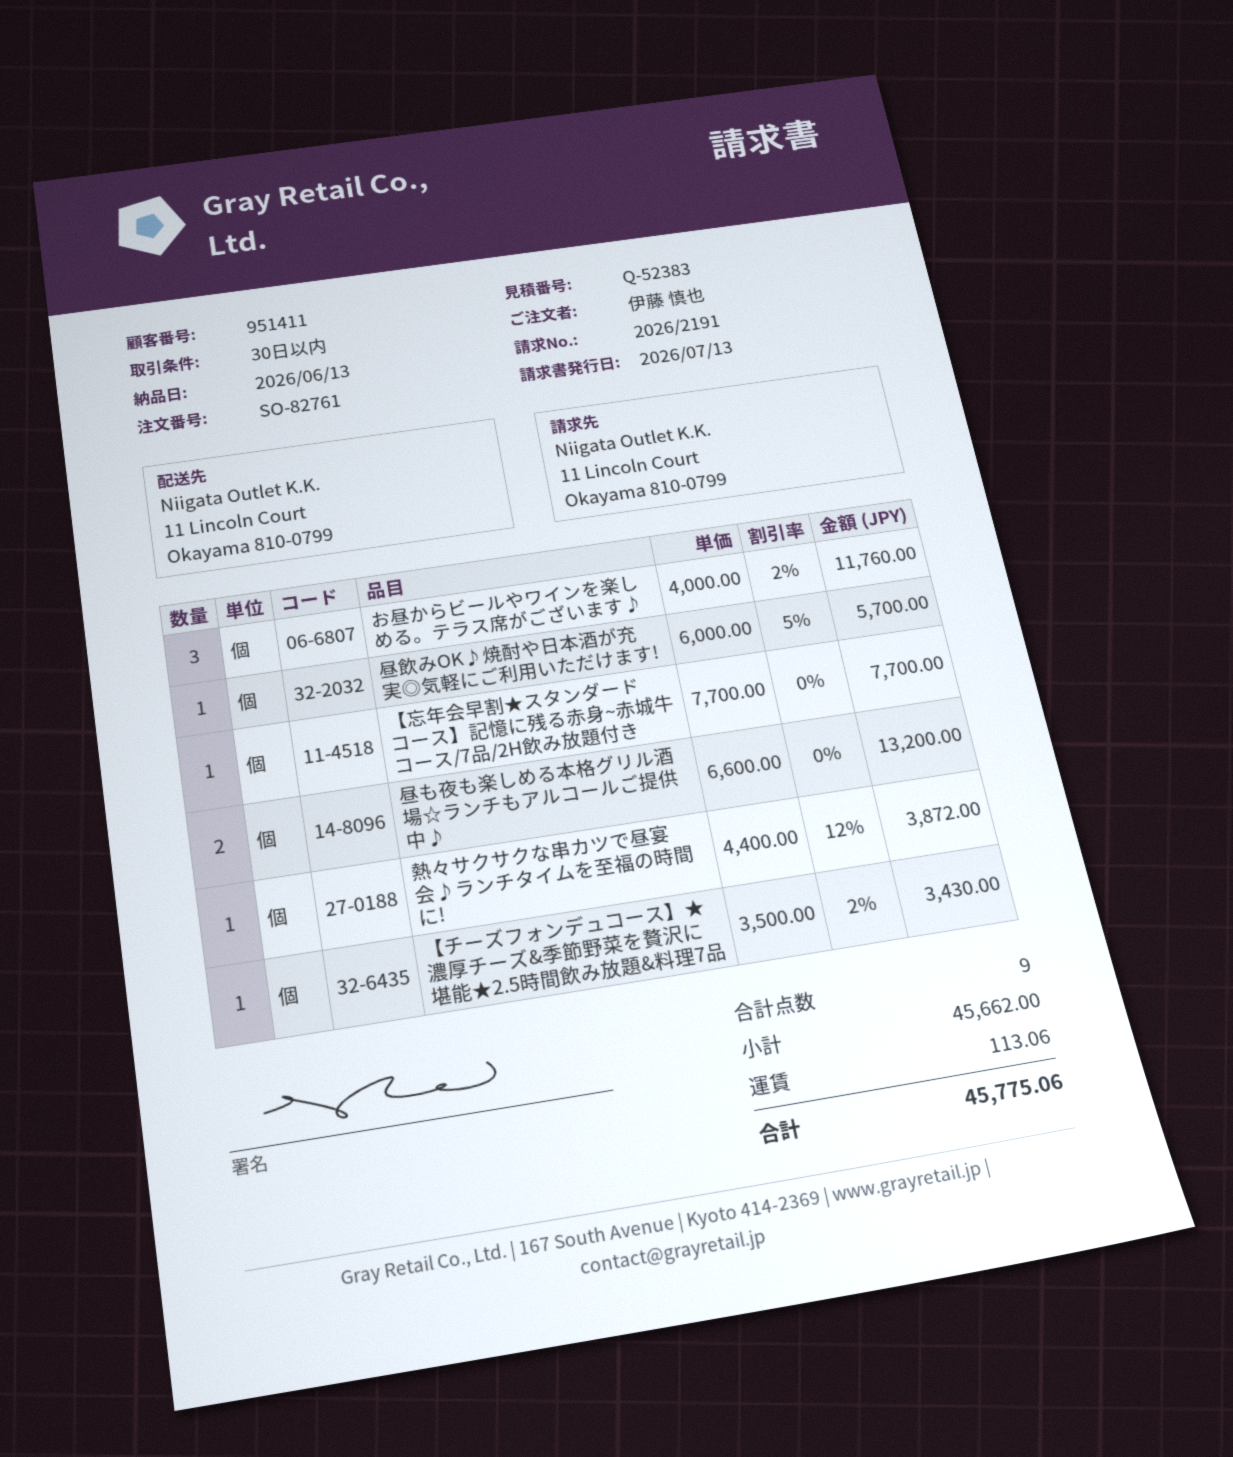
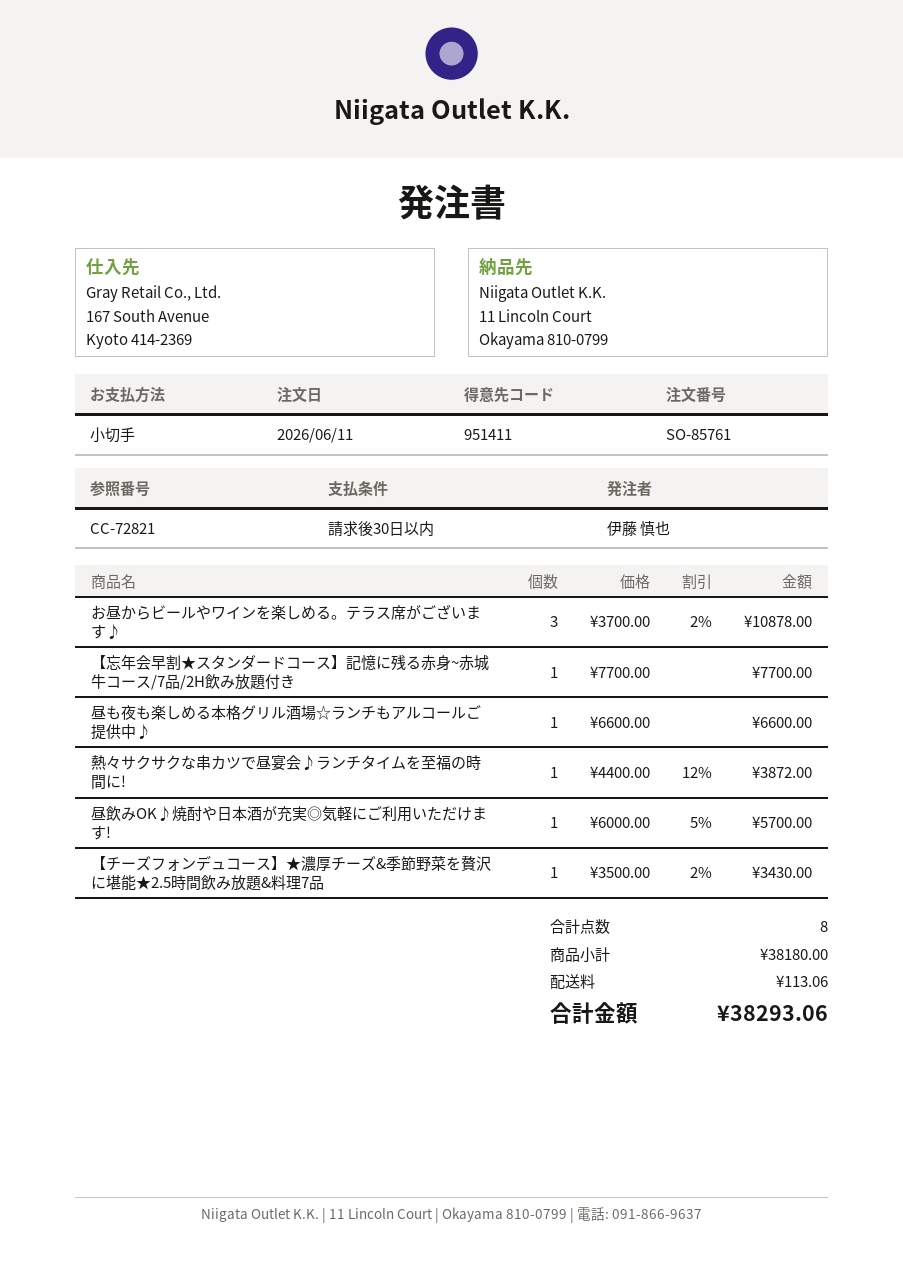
order number: SO-82761 -> SO-85761
お昼からビールやワインを楽しめる。テラス席がございます♪: 3 x 4000.00 - 2% = 11760.00 -> 3 x 3700.00 - 2% = 10878.00
昼も夜も楽しめる本格グリル酒場☆ランチもアルコールご提供中♪: 2 x 6600.00 = 13200.00 -> 1 x 6600.00 = 6600.00
total quantity: 9 -> 8
subtotal: 45662.00 -> 38180.00
total: 45775.06 -> 38293.06

